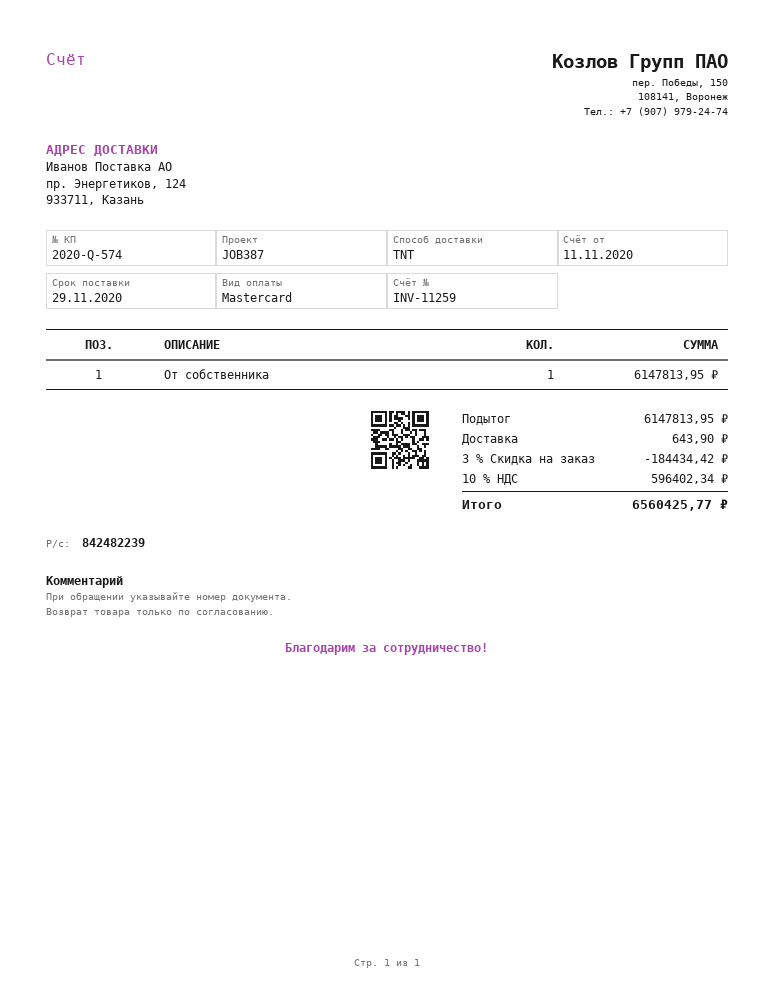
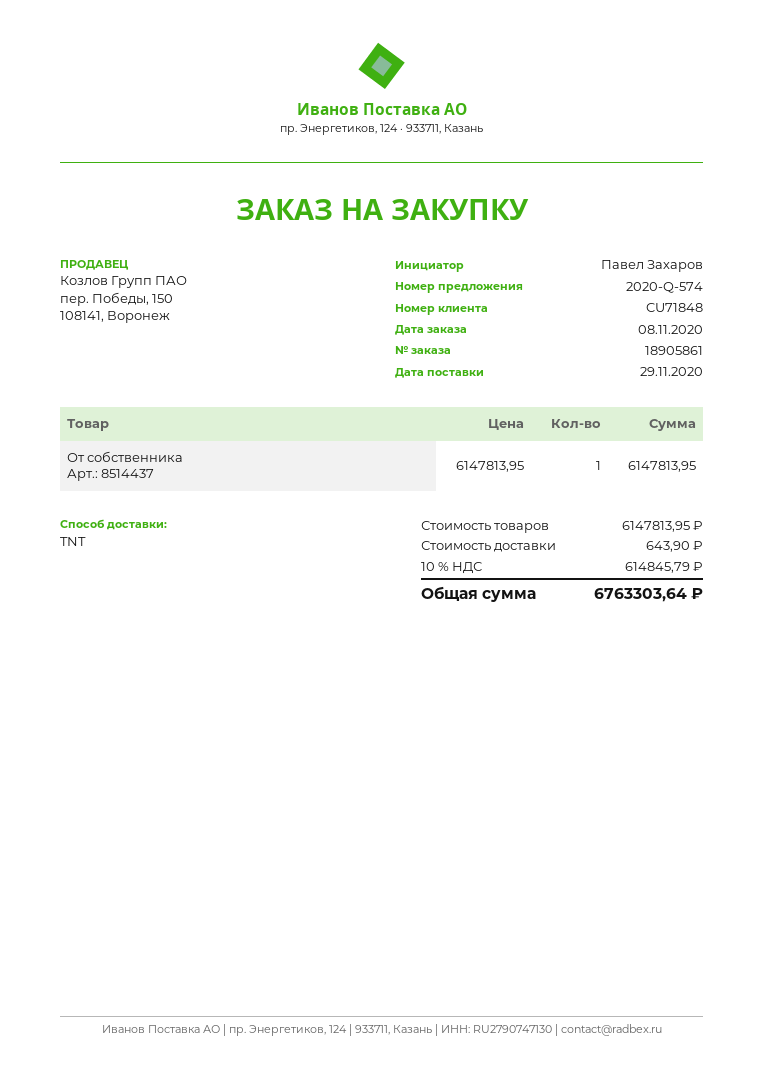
discount: 3% = 184434.42 -> none
tax: 10% = 596402.34 -> 10% = 614845.79
total: 6560425.77 -> 6763303.64

